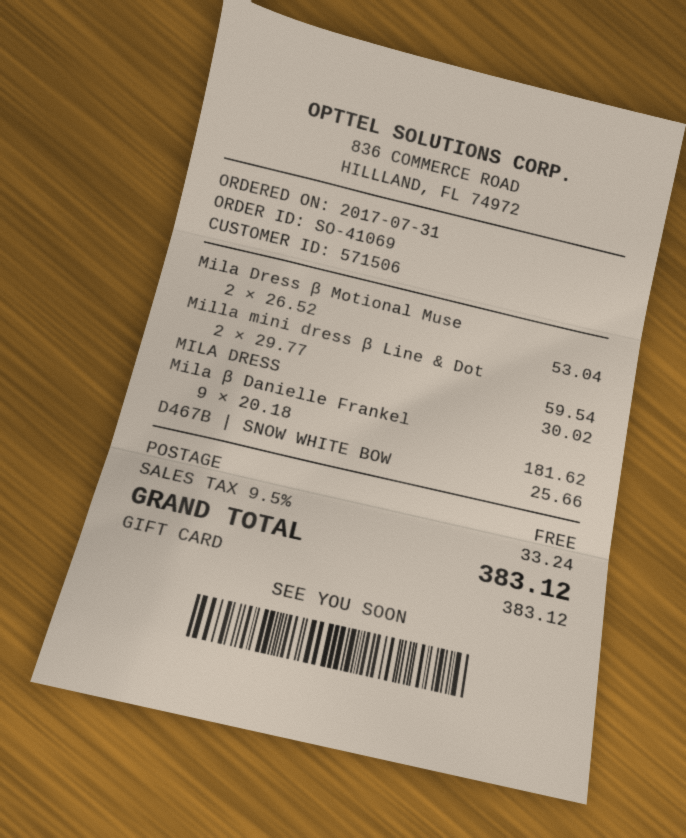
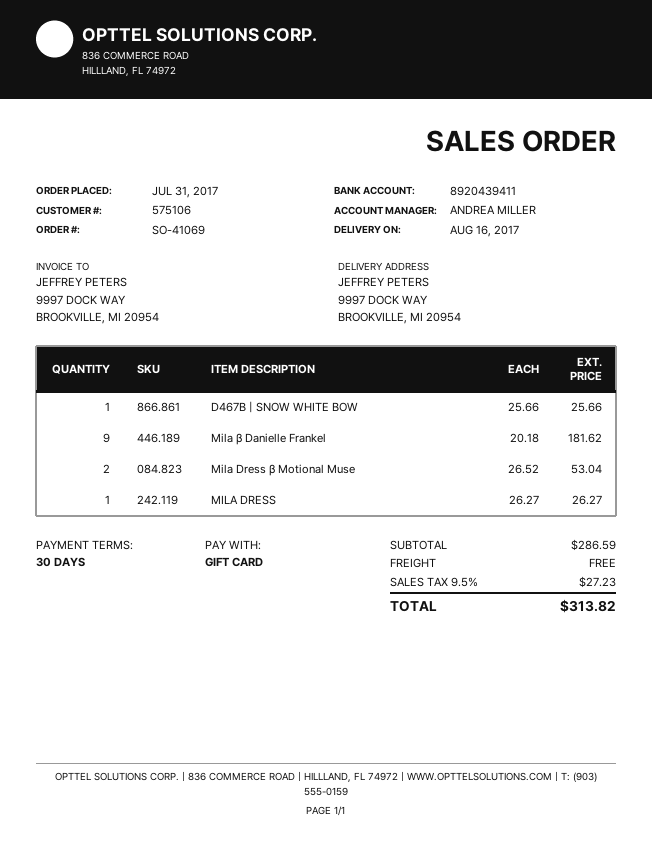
customer number: 571506 -> 575106
Milla mini dress β Line & Dot: 2 x 29.77 = 59.54 -> none
MILA DRESS: 1 x 30.02 = 30.02 -> 1 x 26.27 = 26.27
tax: 9.5% = 33.24 -> 9.5% = 27.23
total: 383.12 -> 313.82

